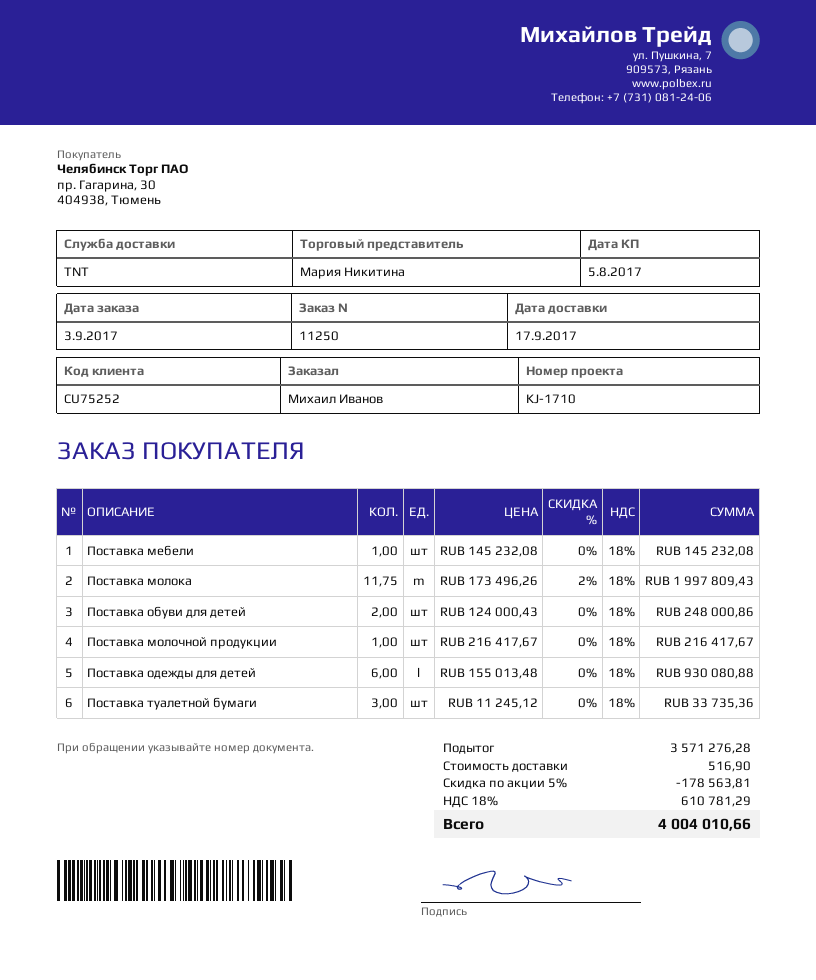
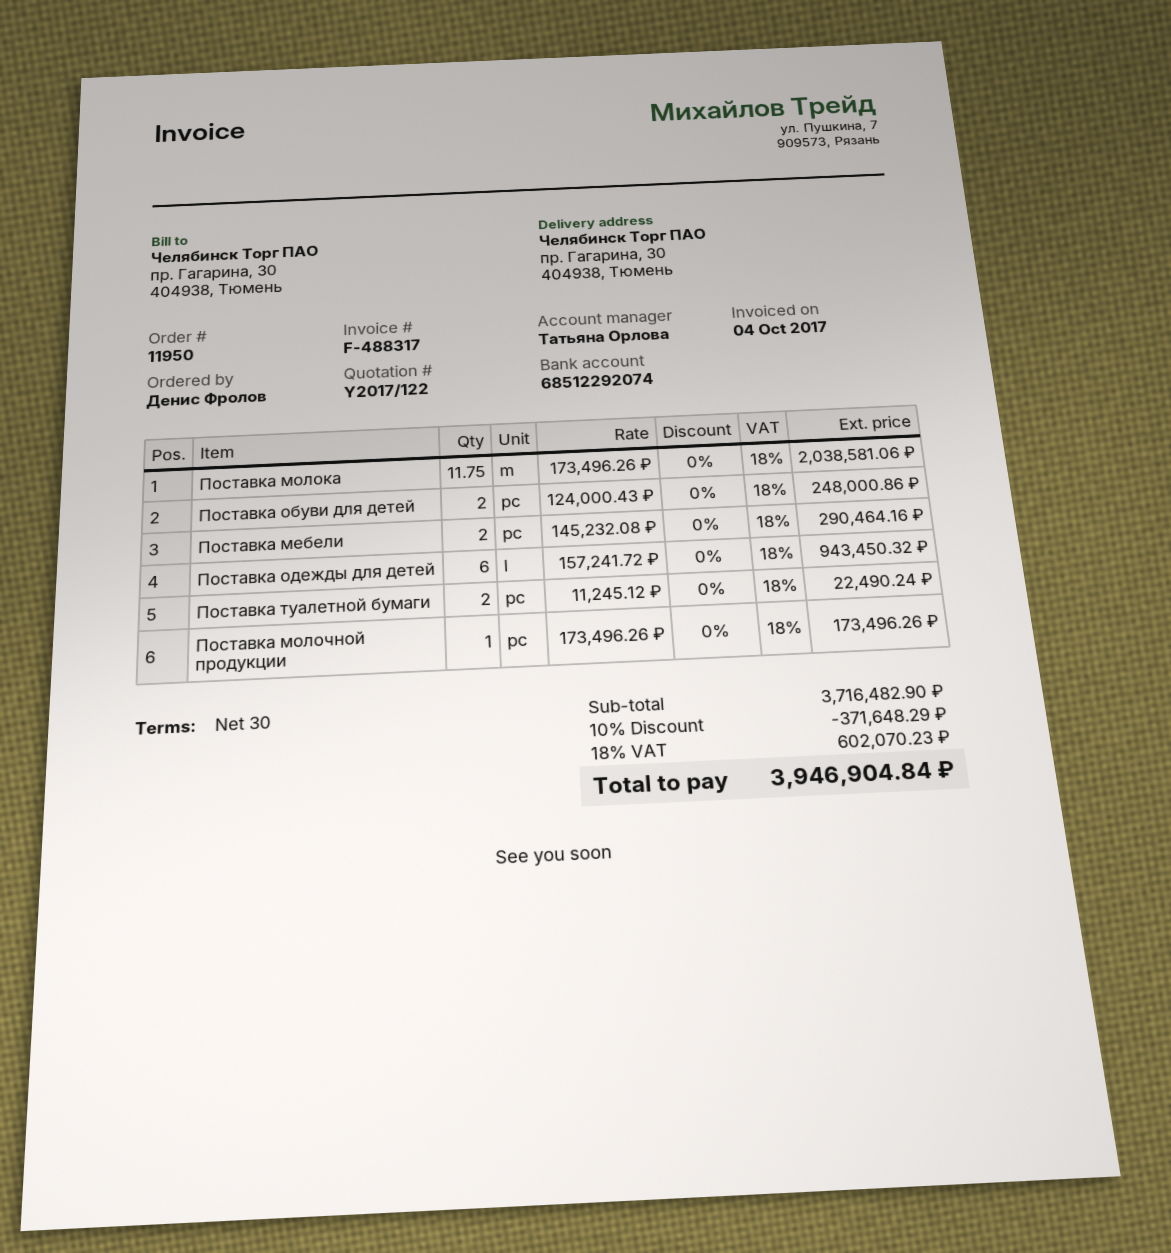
order number: 11250 -> 11950
ordered by: Михаил Иванов -> Денис Фролов
sales rep: Мария Никитина -> Татьяна Орлова
Поставка мебели: 1 x 145232.08 = 145232.08 -> 2 x 145232.08 = 290464.16
Поставка молока: 11.75 x 173496.26 - 2% = 1997809.43 -> 11.75 x 173496.26 = 2038581.06
Поставка молочной продукции: 1 x 216417.67 = 216417.67 -> 1 x 173496.26 = 173496.26
Поставка одежды для детей: 6 x 155013.48 = 930080.88 -> 6 x 157241.72 = 943450.32
Поставка туалетной бумаги: 3 x 11245.12 = 33735.36 -> 2 x 11245.12 = 22490.24
subtotal: 3571276.28 -> 3716482.90
discount: 5% = 178563.81 -> 10% = 371648.29
shipping: 516.90 -> none
tax: 18% = 610781.29 -> 18% = 602070.23
total: 4004010.66 -> 3946904.84

